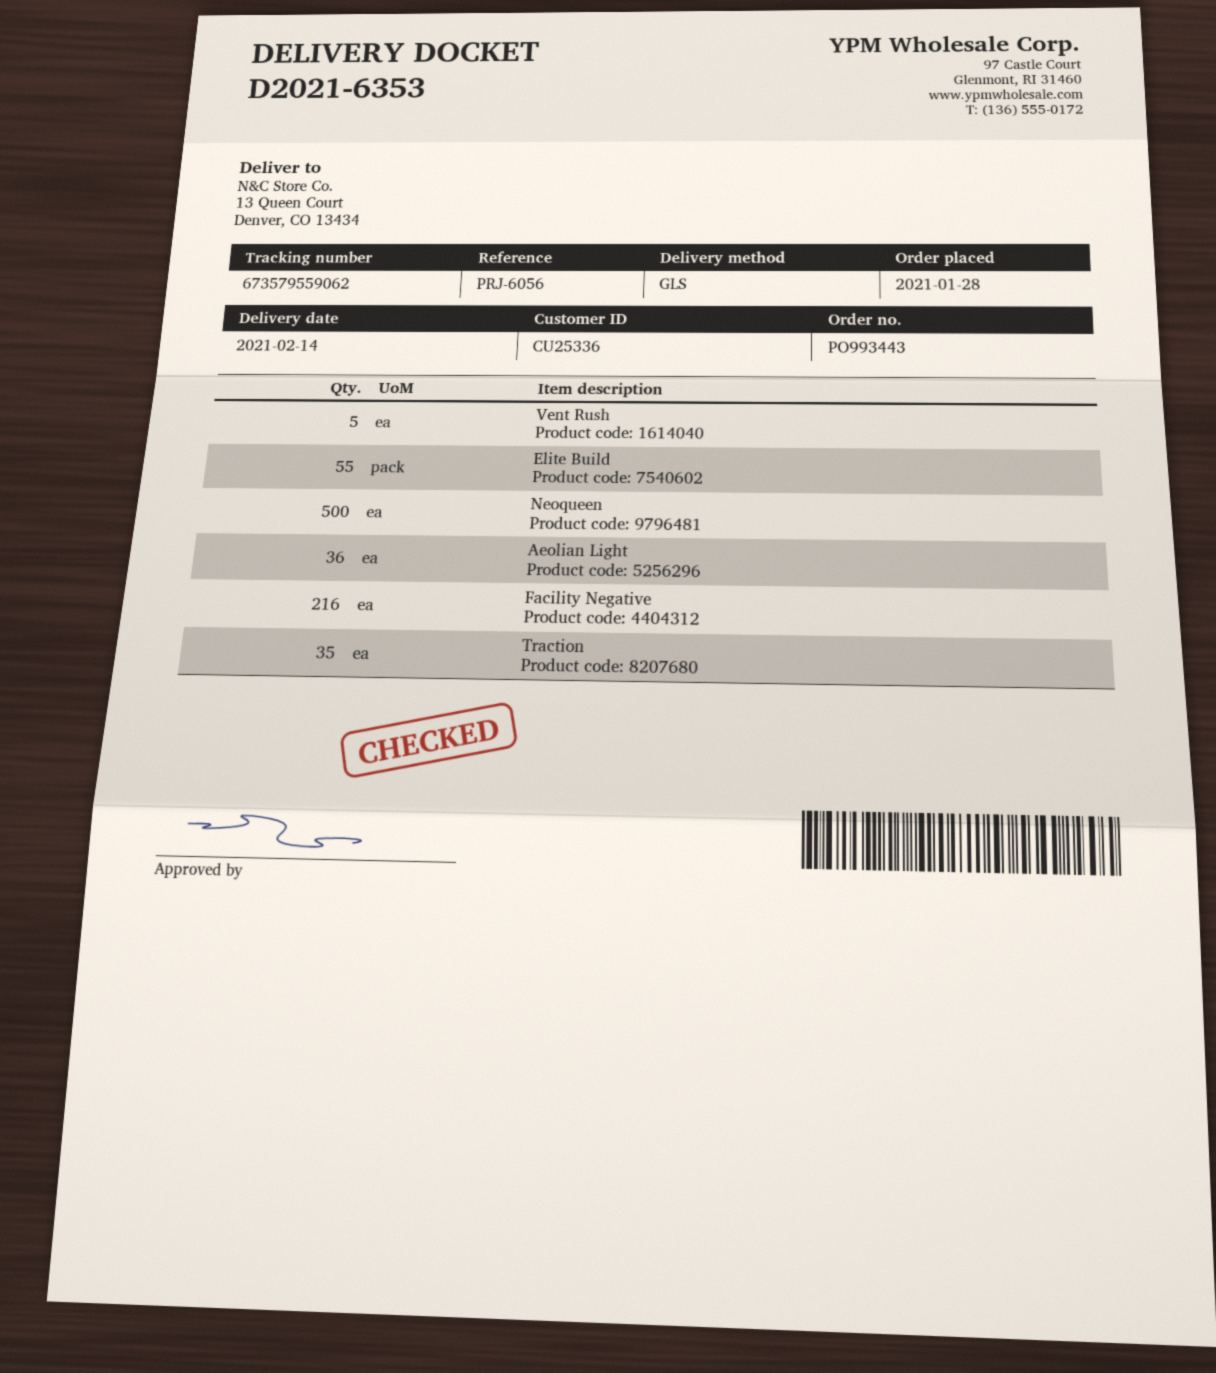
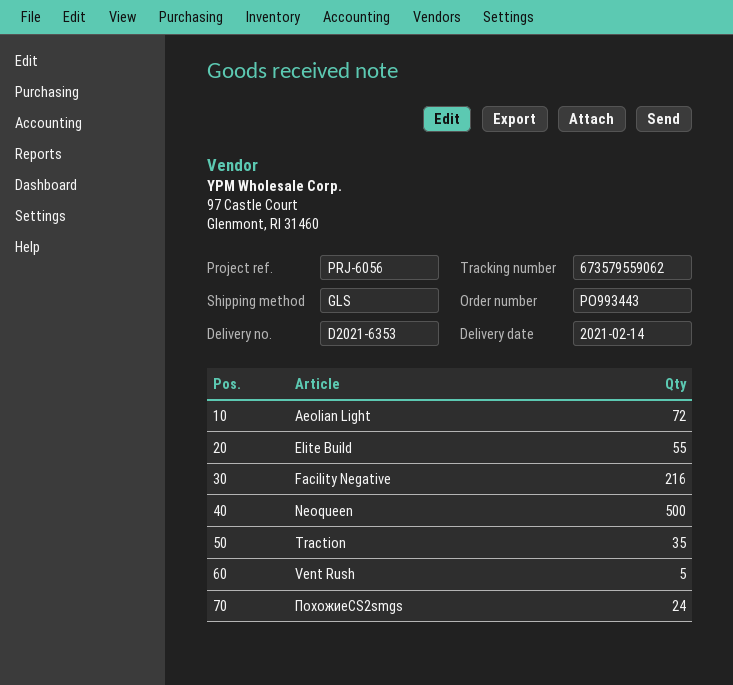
Aeolian Light: 36 -> 72
ПохожиеCS2smgs: none -> 24

